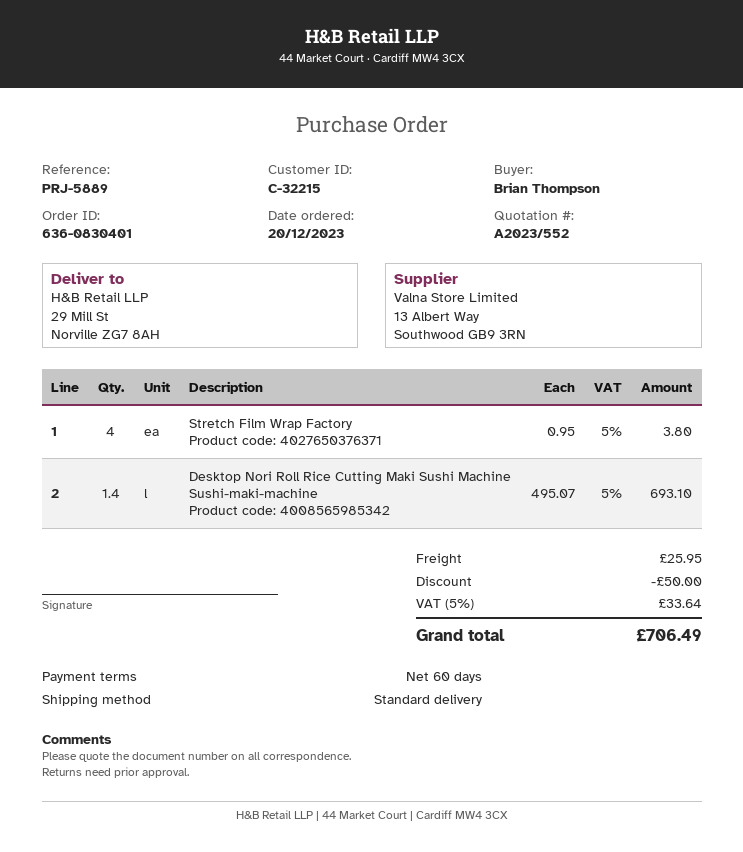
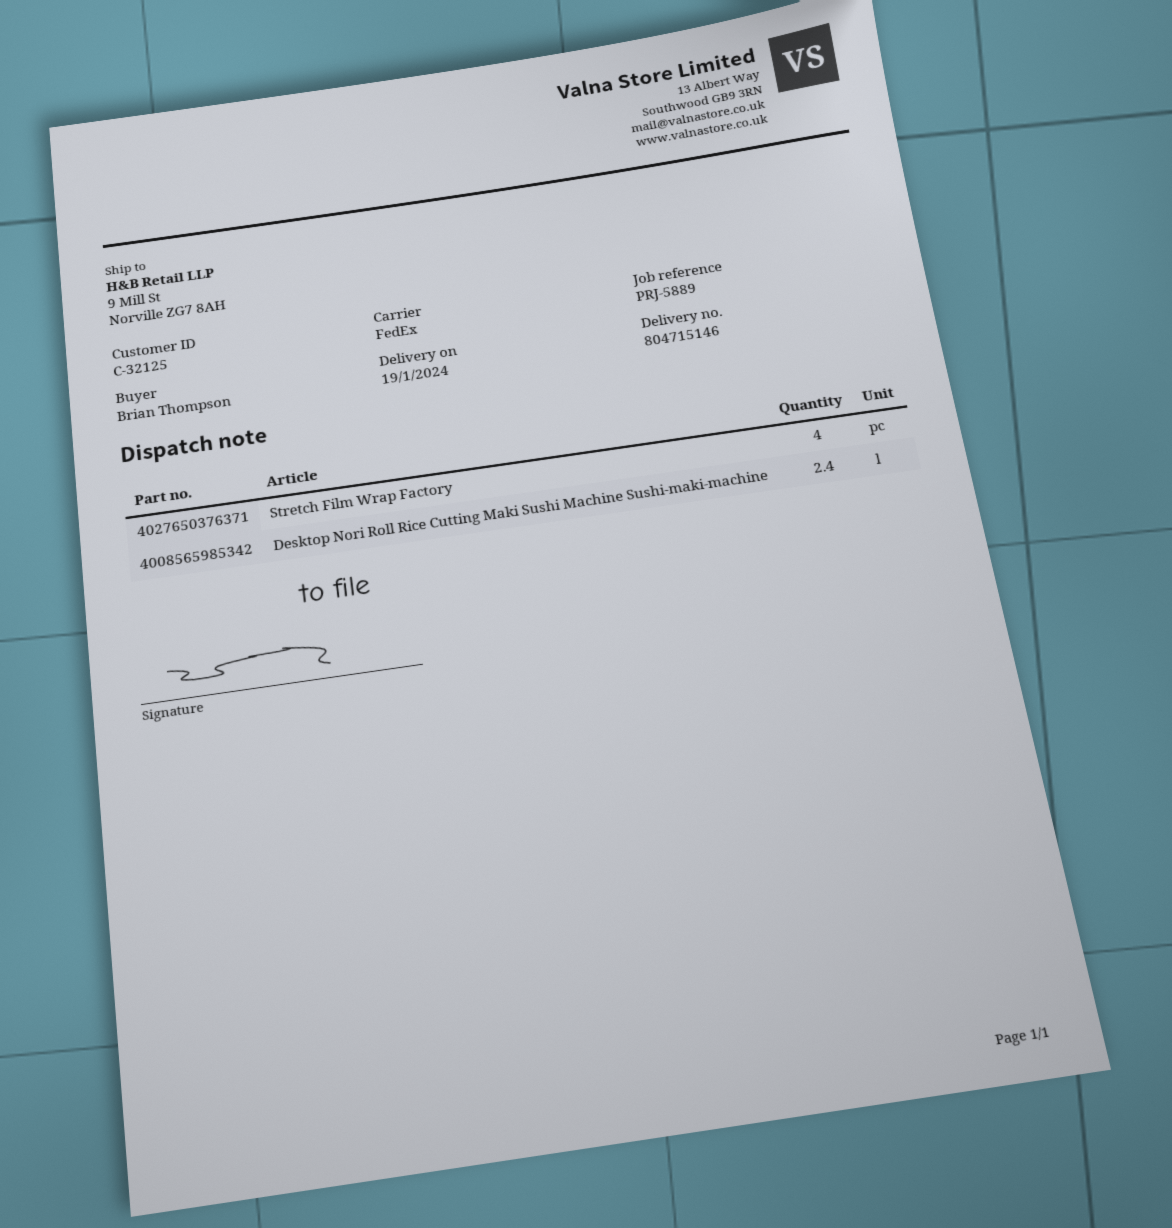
customer number: C-32215 -> C-32125
shipping method: standard -> FedEx
ship to: 29 Mill St, Norville ZG7 8AH -> 9 Mill St, Norville ZG7 8AH
Desktop Nori Roll Rice Cutting Maki Sushi Machine Sushi-maki-machine: 1.4 -> 2.4

